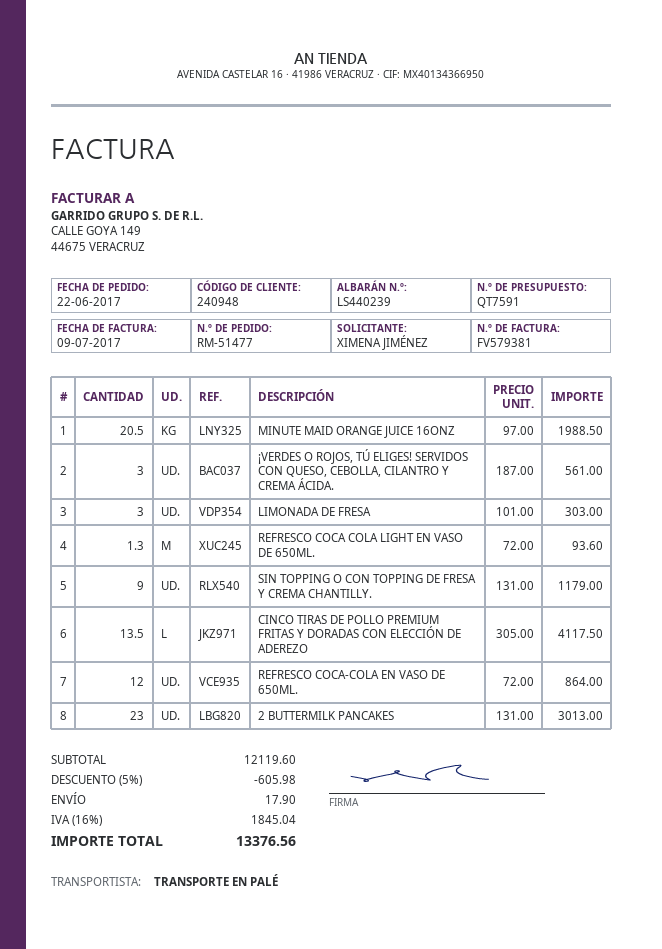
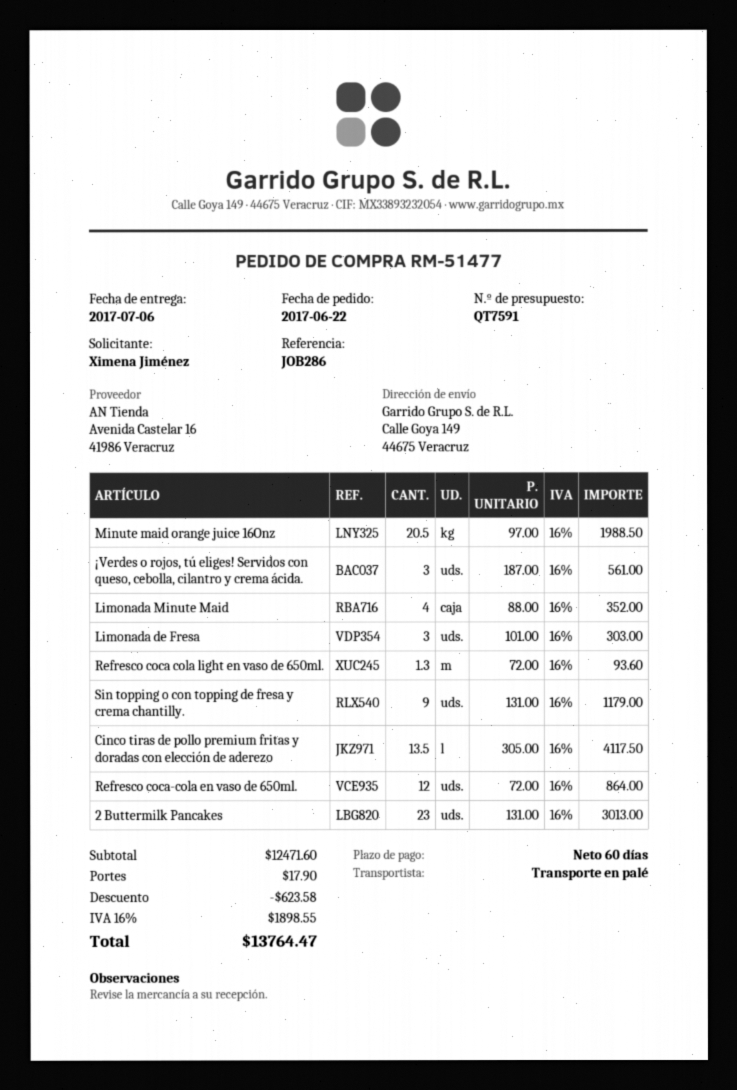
Limonada Minute Maid: none -> 4 x 88.00 = 352.00
subtotal: 12119.60 -> 12471.60
discount: 605.98 -> 623.58
tax: 16% = 1845.04 -> 16% = 1898.55
total: 13376.56 -> 13764.47

